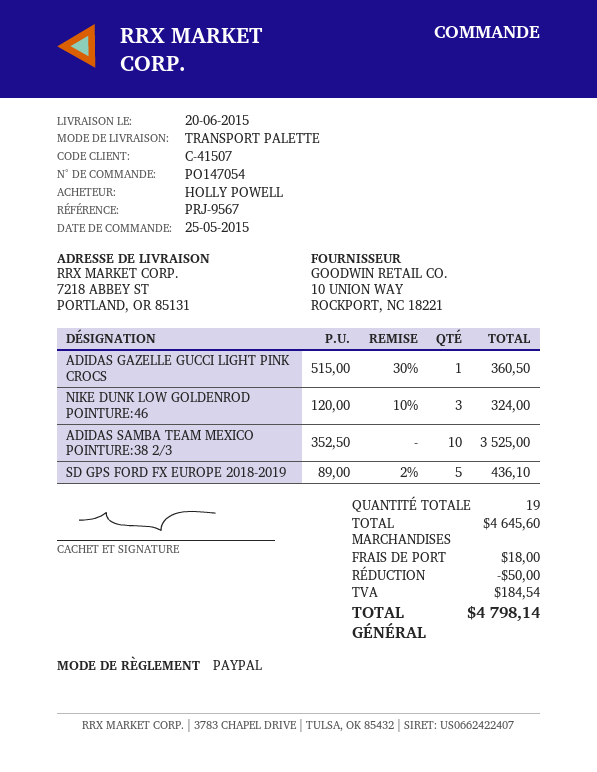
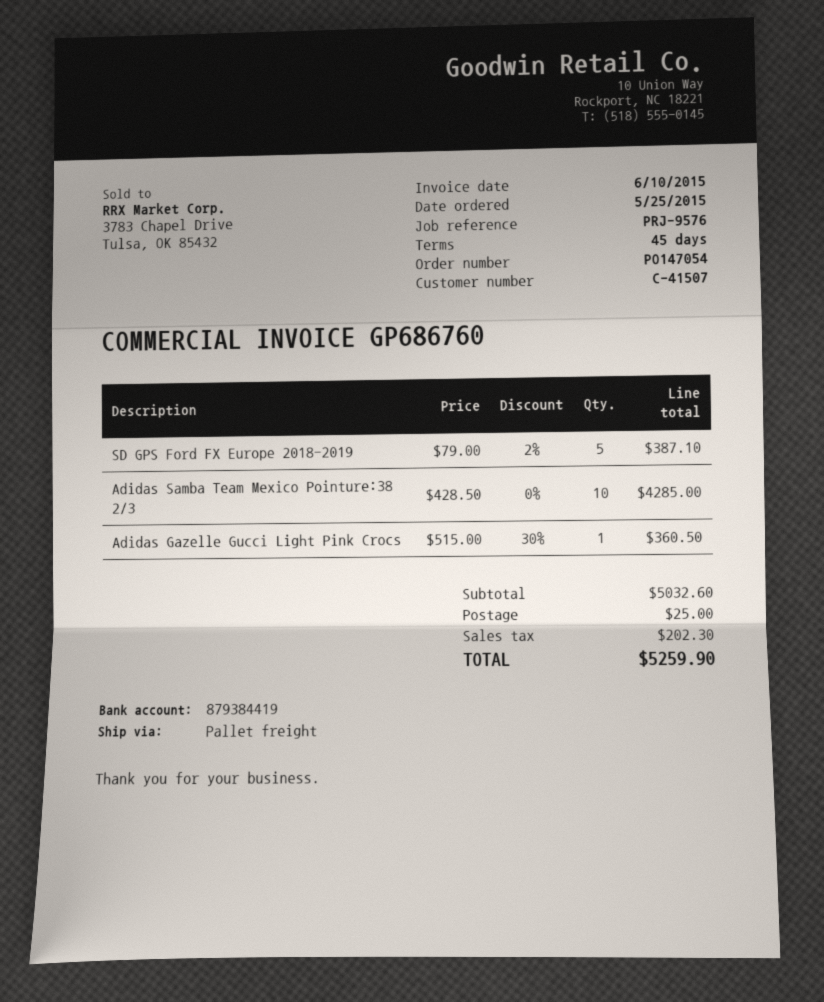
reference: PRJ-9567 -> PRJ-9576
NIKE DUNK LOW GOLDENROD POINTURE:46: 3 x 120.00 - 10% = 324.00 -> none
ADIDAS SAMBA TEAM MEXICO POINTURE:38 2/3: 10 x 352.50 = 3525.00 -> 10 x 428.50 = 4285.00
SD GPS FORD FX EUROPE 2018-2019: 5 x 89.00 - 2% = 436.10 -> 5 x 79.00 - 2% = 387.10
subtotal: 4645.60 -> 5032.60
discount: 50.00 -> none
shipping: 18.00 -> 25.00
tax: 184.54 -> 202.30
total: 4798.14 -> 5259.90

